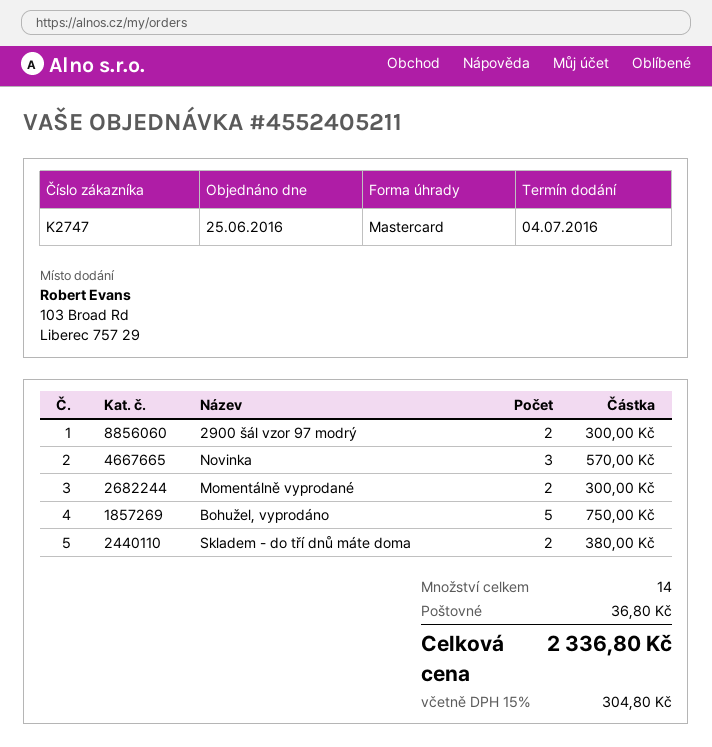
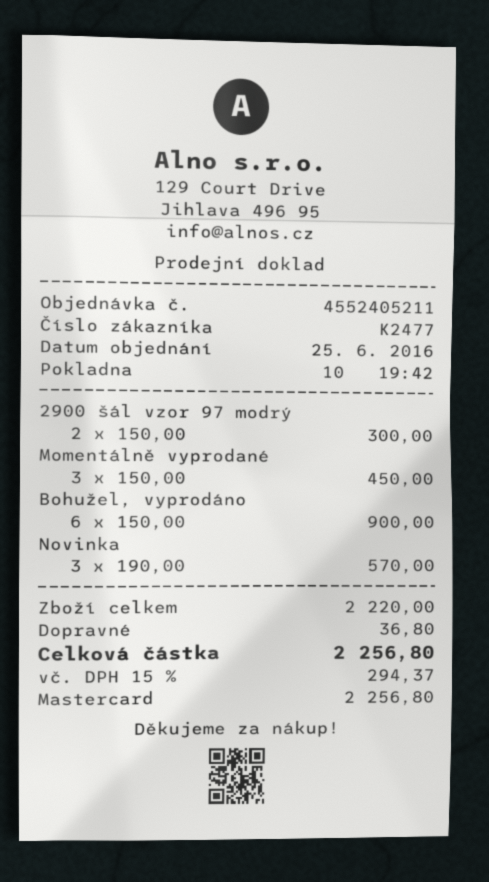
customer number: K2747 -> K2477
Momentálně vyprodané: 2 for 300.00 -> 3 for 450.00
Bohužel, vyprodáno: 5 for 750.00 -> 6 for 900.00
Skladem - do tří dnů máte doma: 2 for 380.00 -> none
tax: 15% = 304.80 -> 15% = 294.37
total: 2336.80 -> 2256.80

